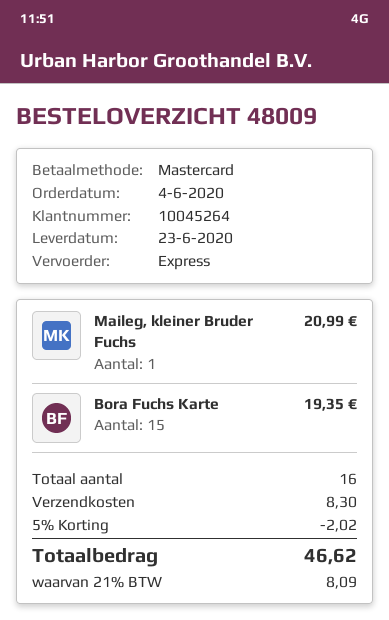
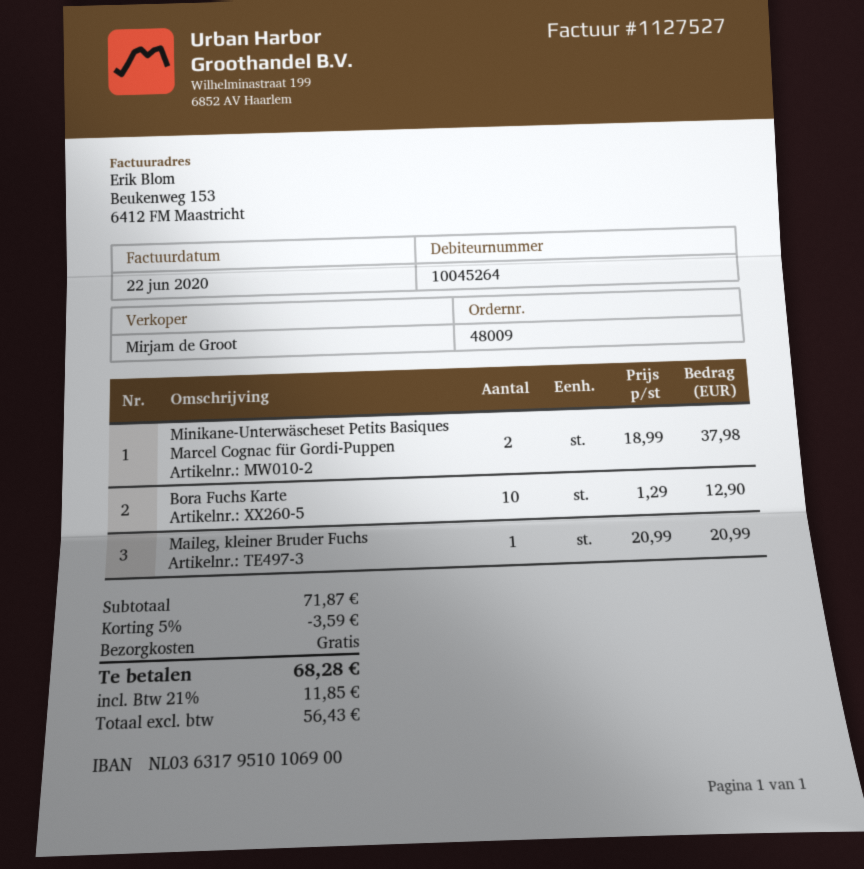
Bora Fuchs Karte: 15 for 19.35 -> 10 for 12.90
Minikane-Unterwäscheset Petits Basiques Marcel Cognac für Gordi-Puppen: none -> 2 for 37.98
discount: 5% = 2.02 -> 5% = 3.59
shipping: 8.30 -> 0.00
tax: 21% = 8.09 -> 21% = 11.85
total: 46.62 -> 68.28

